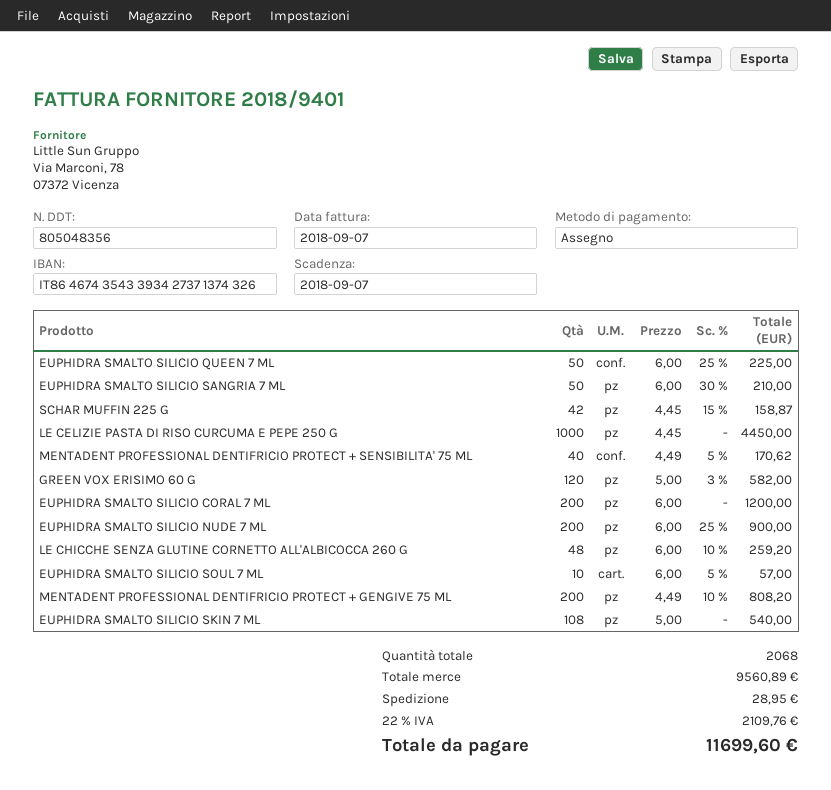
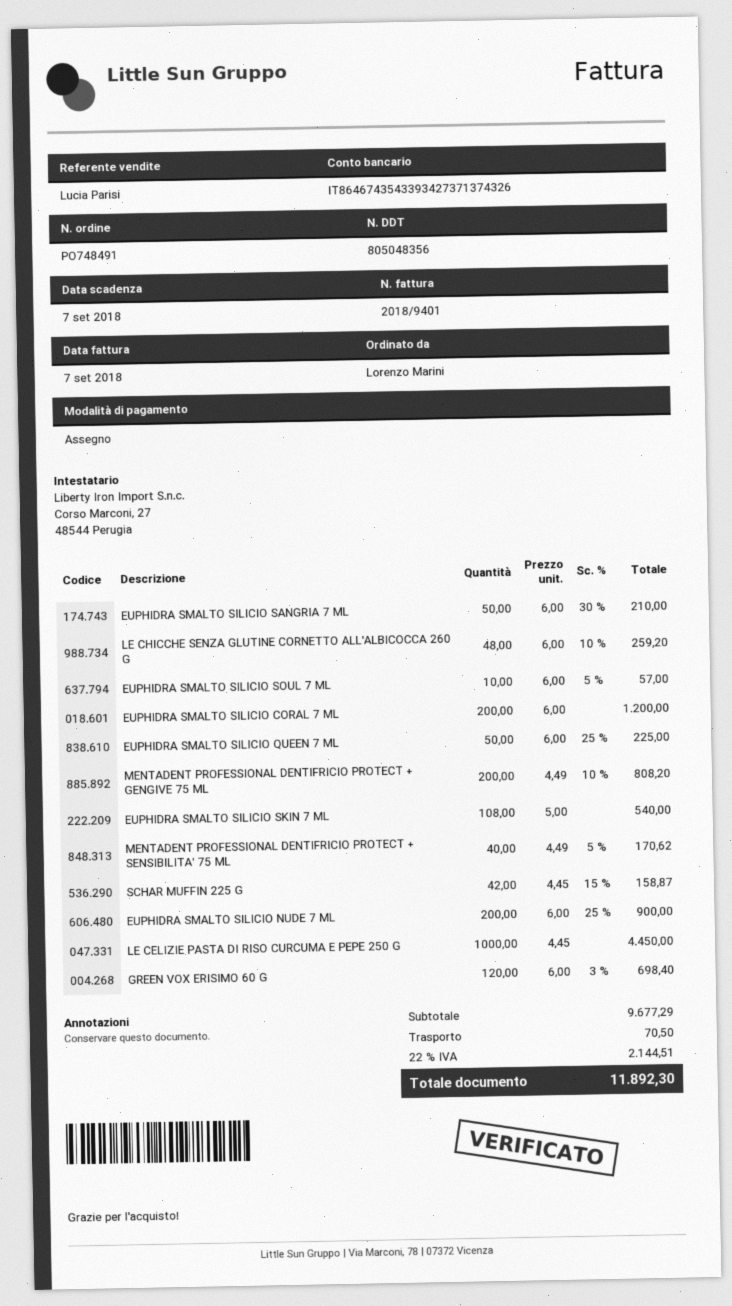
GREEN VOX ERISIMO 60 G: 120 x 5.00 - 3% = 582.00 -> 120 x 6.00 - 3% = 698.40
subtotal: 9560.89 -> 9677.29
shipping: 28.95 -> 70.50
tax: 22% = 2109.76 -> 22% = 2144.51
total: 11699.60 -> 11892.30

